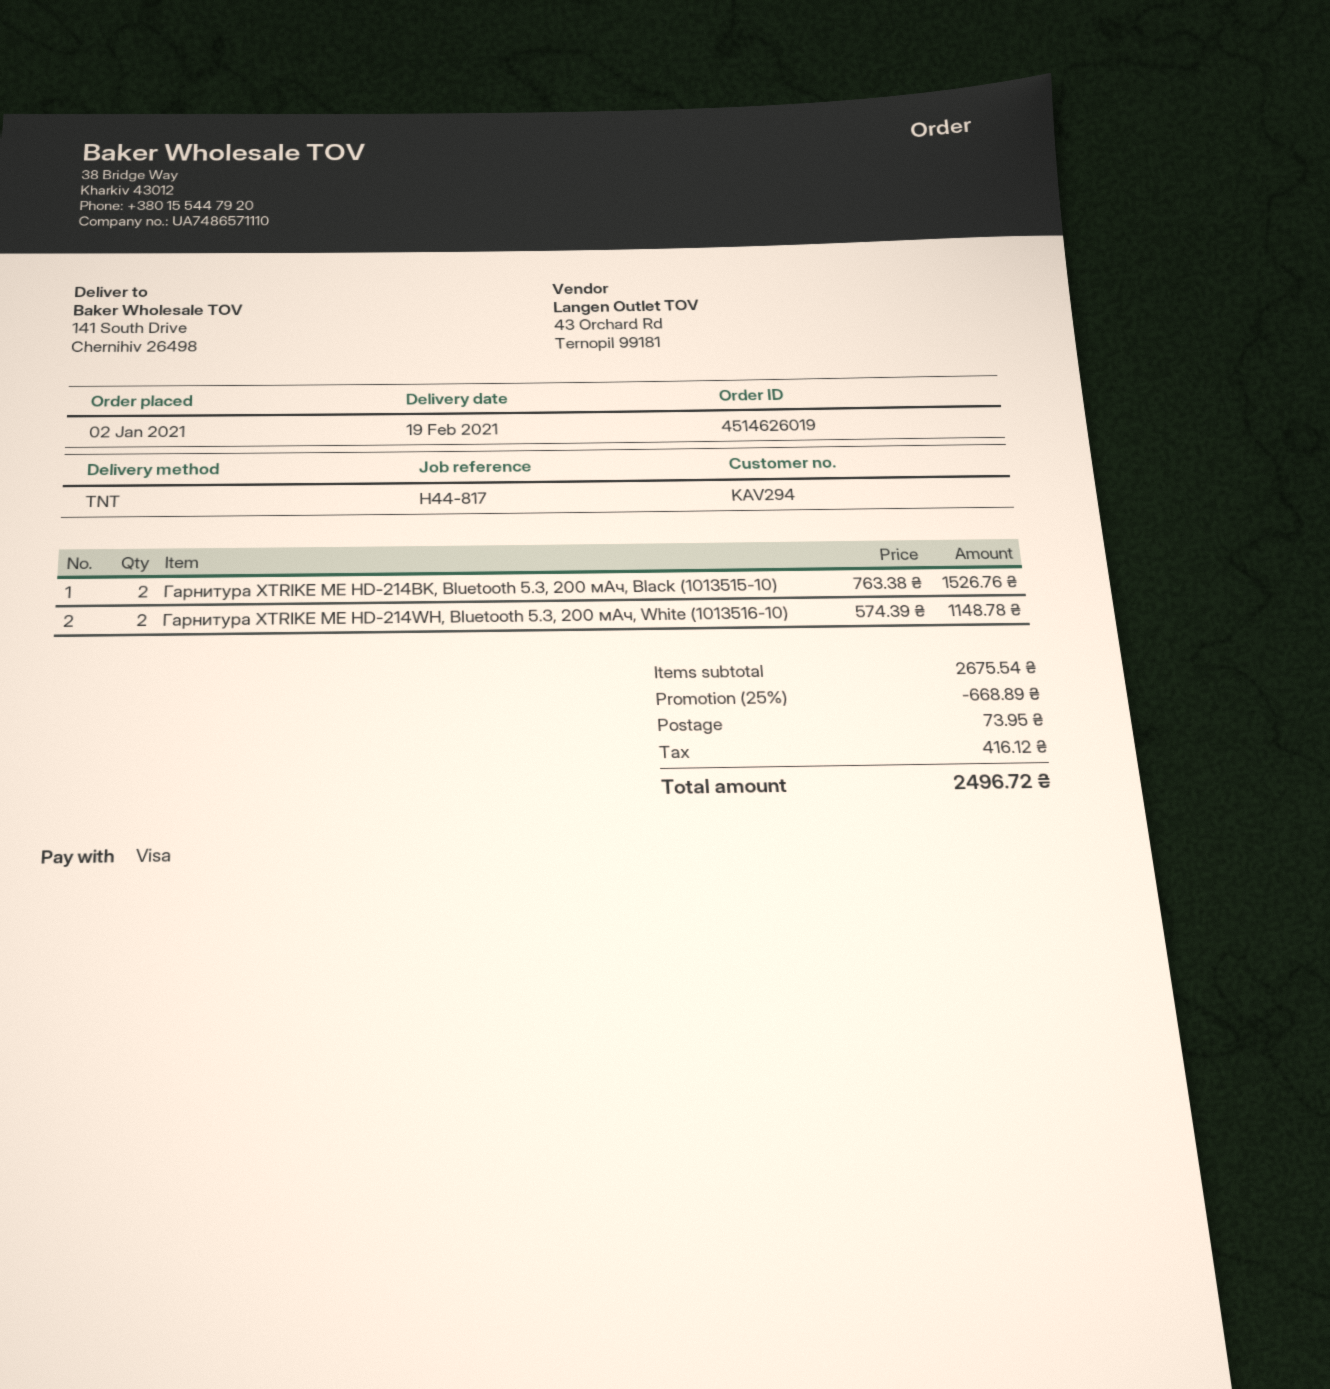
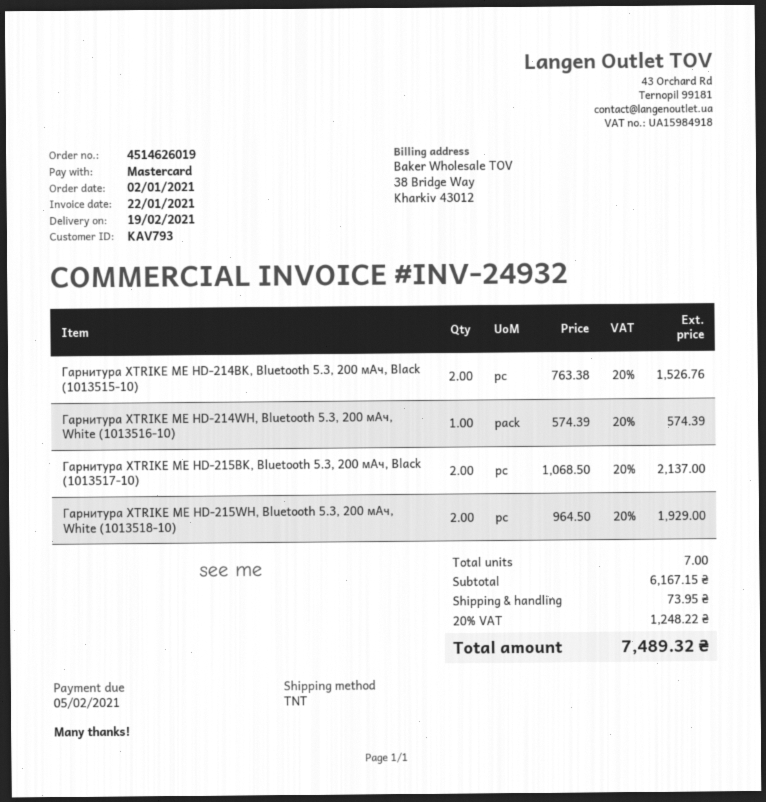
customer number: KAV294 -> KAV793
payment method: Visa -> Mastercard
Гарнитура XTRIKE ME HD-214WH, Bluetooth 5.3, 200 мАч, White (1013516-10): 2 x 574.39 = 1148.78 -> 1 x 574.39 = 574.39
Гарнитура XTRIKE ME HD-215BK, Bluetooth 5.3, 200 мАч, Black (1013517-10): none -> 2 x 1068.50 = 2137.00
Гарнитура XTRIKE ME HD-215WH, Bluetooth 5.3, 200 мАч, White (1013518-10): none -> 2 x 964.50 = 1929.00
subtotal: 2675.54 -> 6167.15
discount: 25% = 668.89 -> none
tax: 416.12 -> 1248.22
total: 2496.72 -> 7489.32

